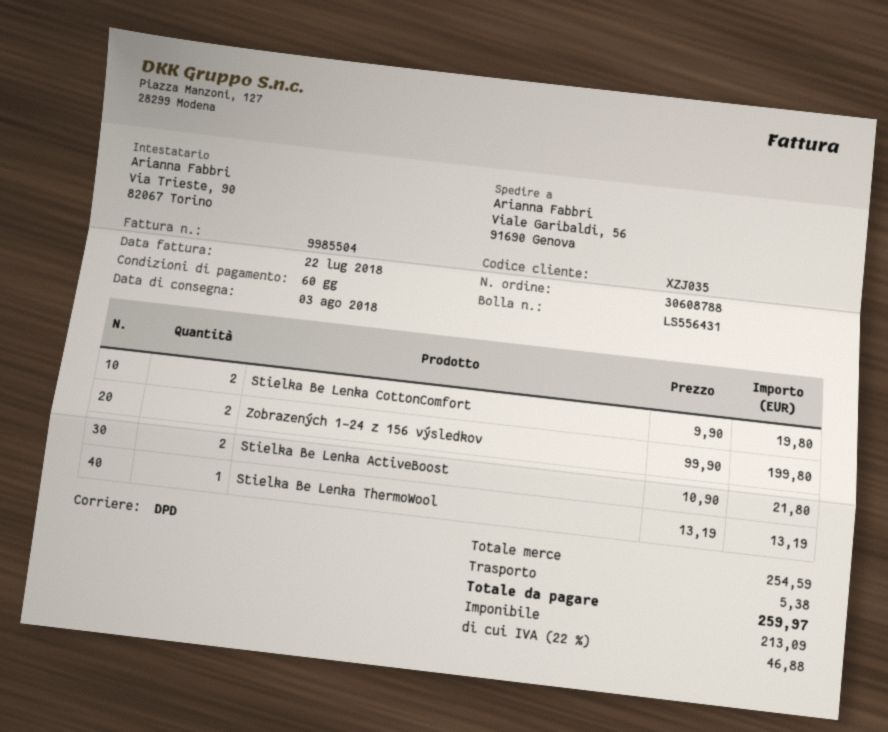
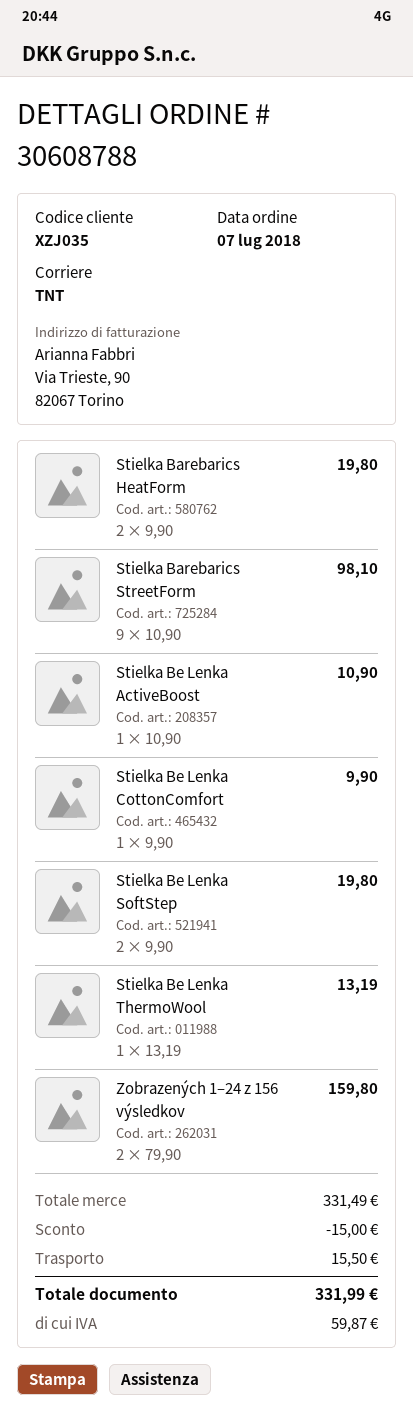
shipping method: DPD -> TNT
Stielka Be Lenka CottonComfort: 2 x 9.90 = 19.80 -> 1 x 9.90 = 9.90
Zobrazených 1–24 z 156 výsledkov: 2 x 99.90 = 199.80 -> 2 x 79.90 = 159.80
Stielka Be Lenka ActiveBoost: 2 x 10.90 = 21.80 -> 1 x 10.90 = 10.90
Stielka Barebarics HeatForm: none -> 2 x 9.90 = 19.80
Stielka Barebarics StreetForm: none -> 9 x 10.90 = 98.10
Stielka Be Lenka SoftStep: none -> 2 x 9.90 = 19.80
subtotal: 254.59 -> 331.49
discount: none -> 15.00
shipping: 5.38 -> 15.50
tax: 46.88 -> 59.87
total: 259.97 -> 331.99

